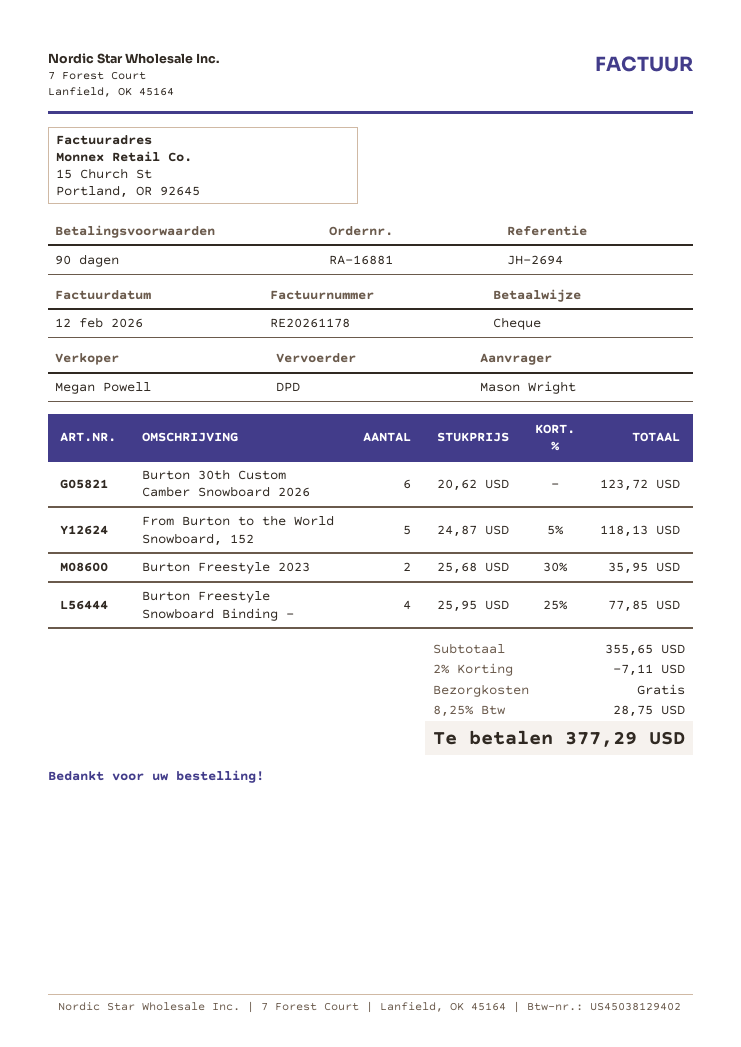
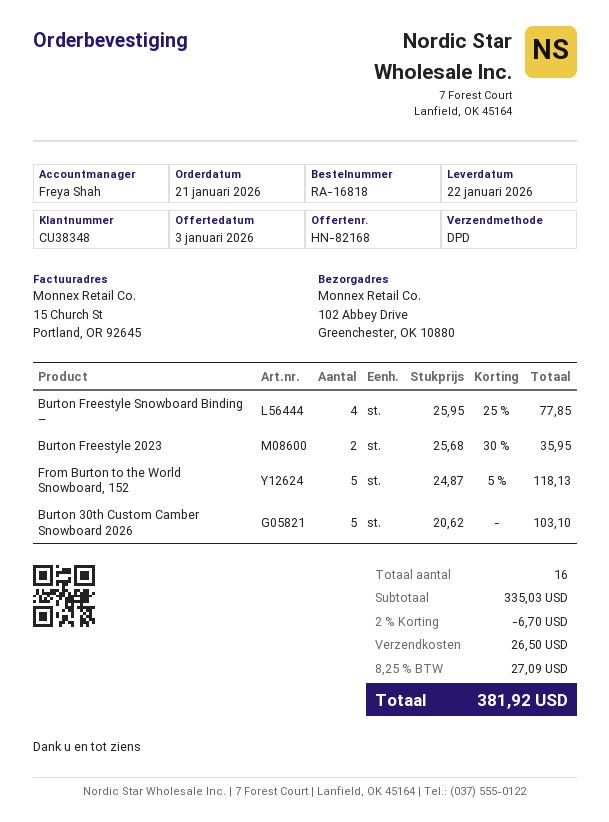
order number: RA-16881 -> RA-16818
sales rep: Megan Powell -> Freya Shah
Burton 30th Custom Camber Snowboard 2026: 6 x 20.62 = 123.72 -> 5 x 20.62 = 103.10
subtotal: 355.65 -> 335.03
discount: 2% = 7.11 -> 2% = 6.70
shipping: 0.00 -> 26.50
tax: 8.25% = 28.75 -> 8.25% = 27.09
total: 377.29 -> 381.92

